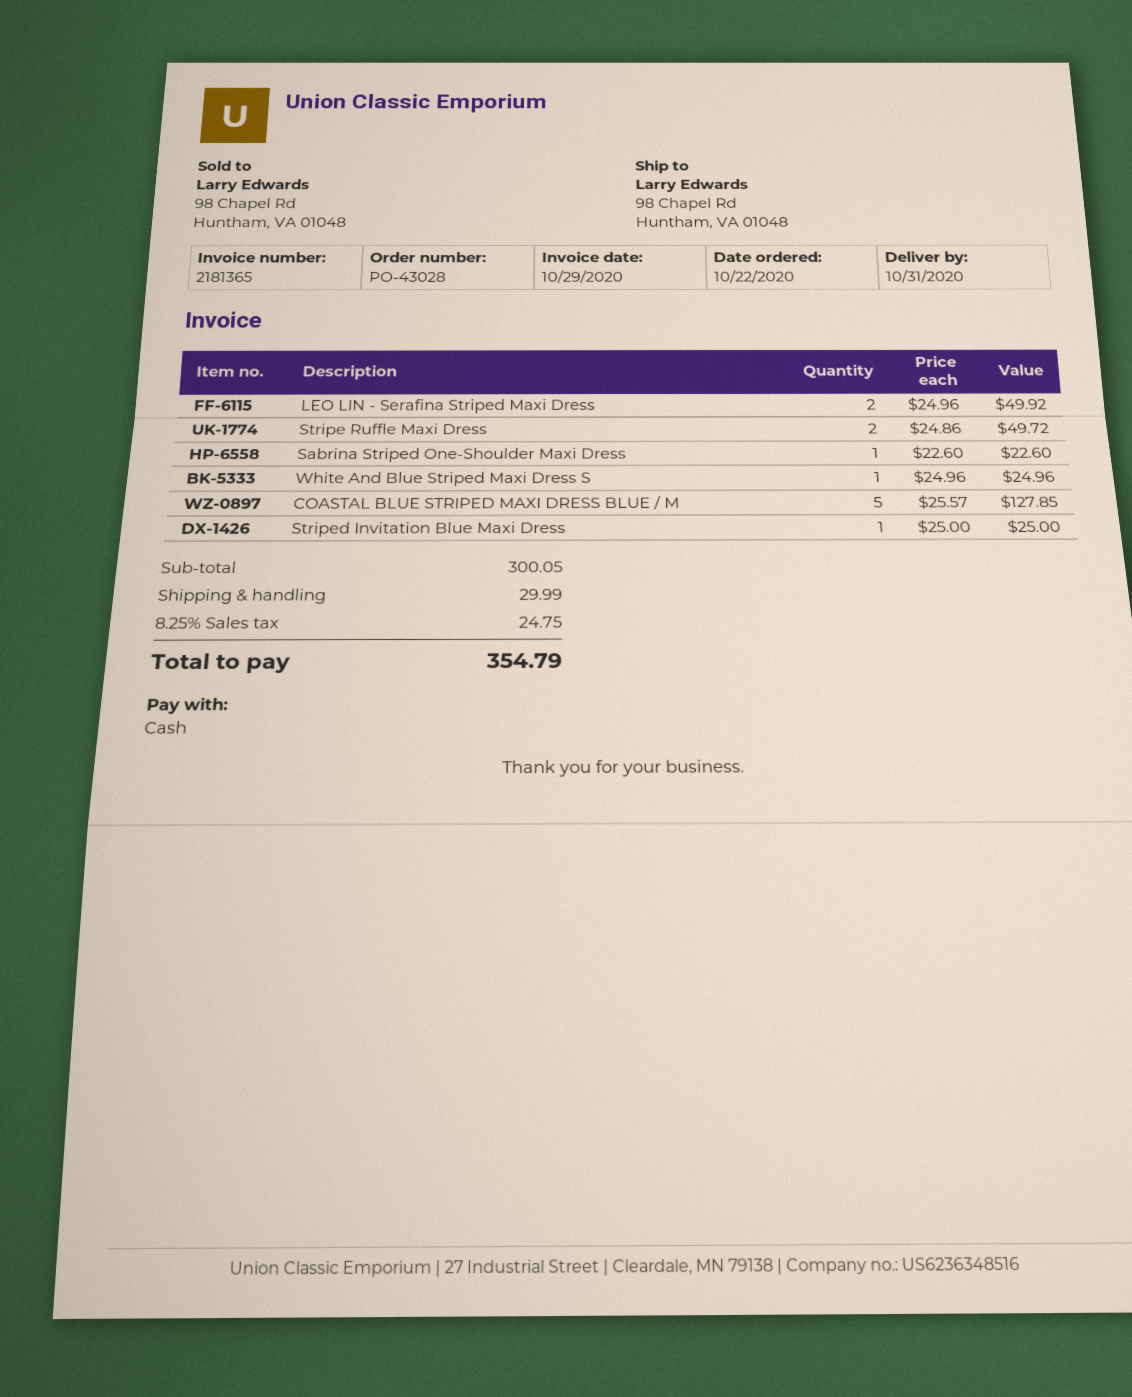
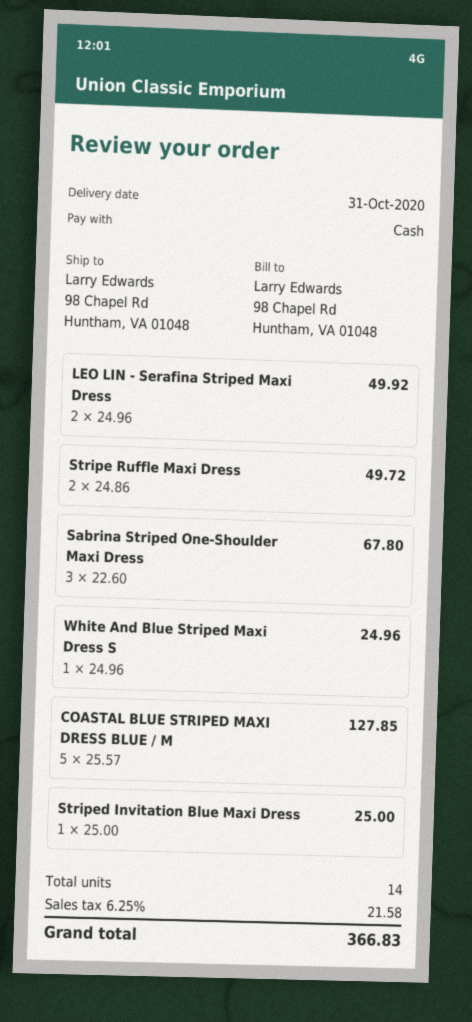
Sabrina Striped One-Shoulder Maxi Dress: 1 x 22.60 = 22.60 -> 3 x 22.60 = 67.80
shipping: 29.99 -> none
tax: 8.25% = 24.75 -> 6.25% = 21.58
total: 354.79 -> 366.83

